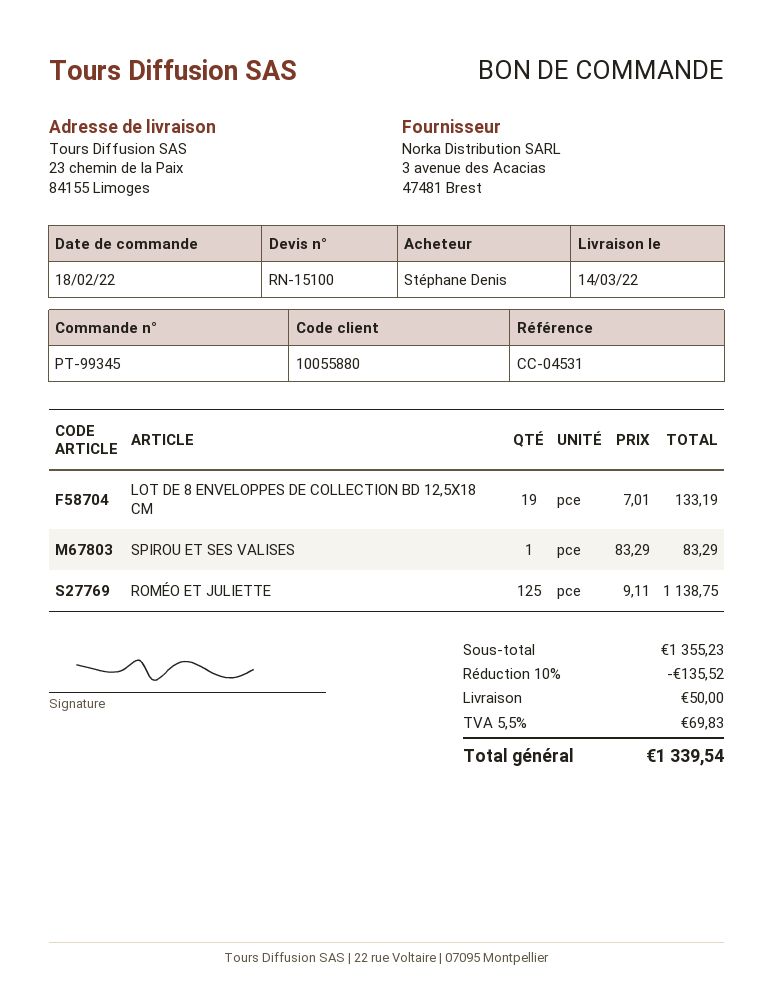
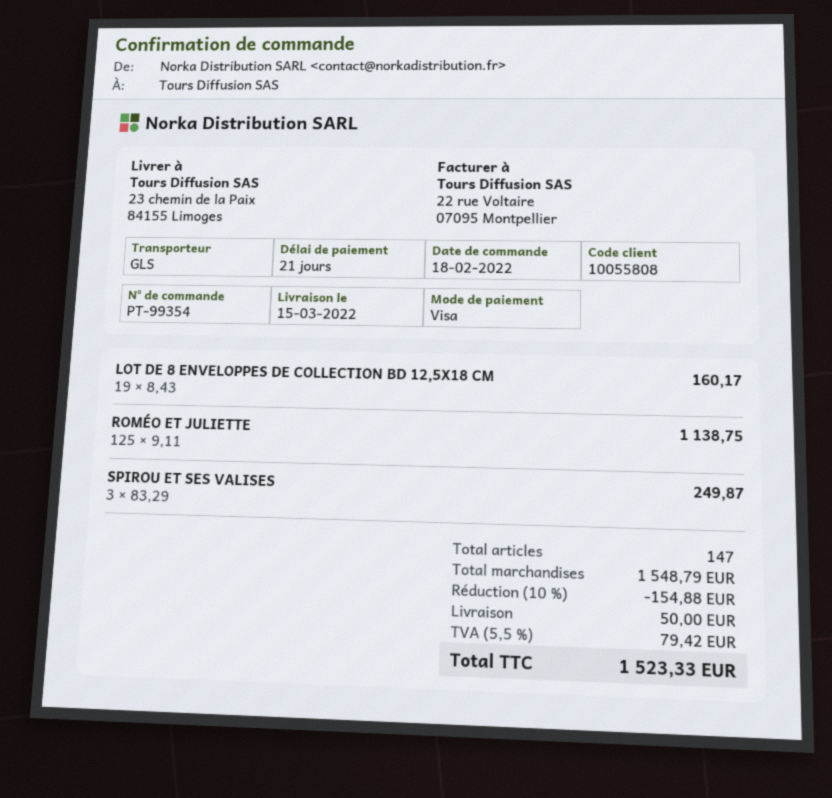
order number: PT-99345 -> PT-99354
delivery date: 2022-03-14 -> 2022-03-15
customer number: 10055880 -> 10055808
LOT DE 8 ENVELOPPES DE COLLECTION BD 12,5X18 CM: 19 x 7.01 = 133.19 -> 19 x 8.43 = 160.17
SPIROU ET SES VALISES: 1 x 83.29 = 83.29 -> 3 x 83.29 = 249.87
subtotal: 1355.23 -> 1548.79
discount: 10% = 135.52 -> 10% = 154.88
tax: 5.5% = 69.83 -> 5.5% = 79.42
total: 1339.54 -> 1523.33

